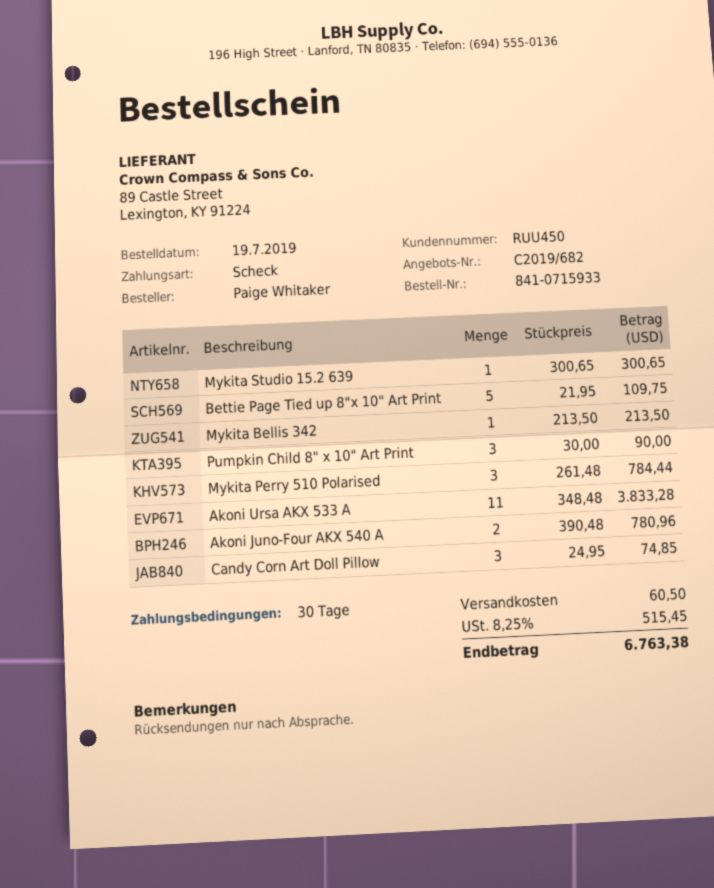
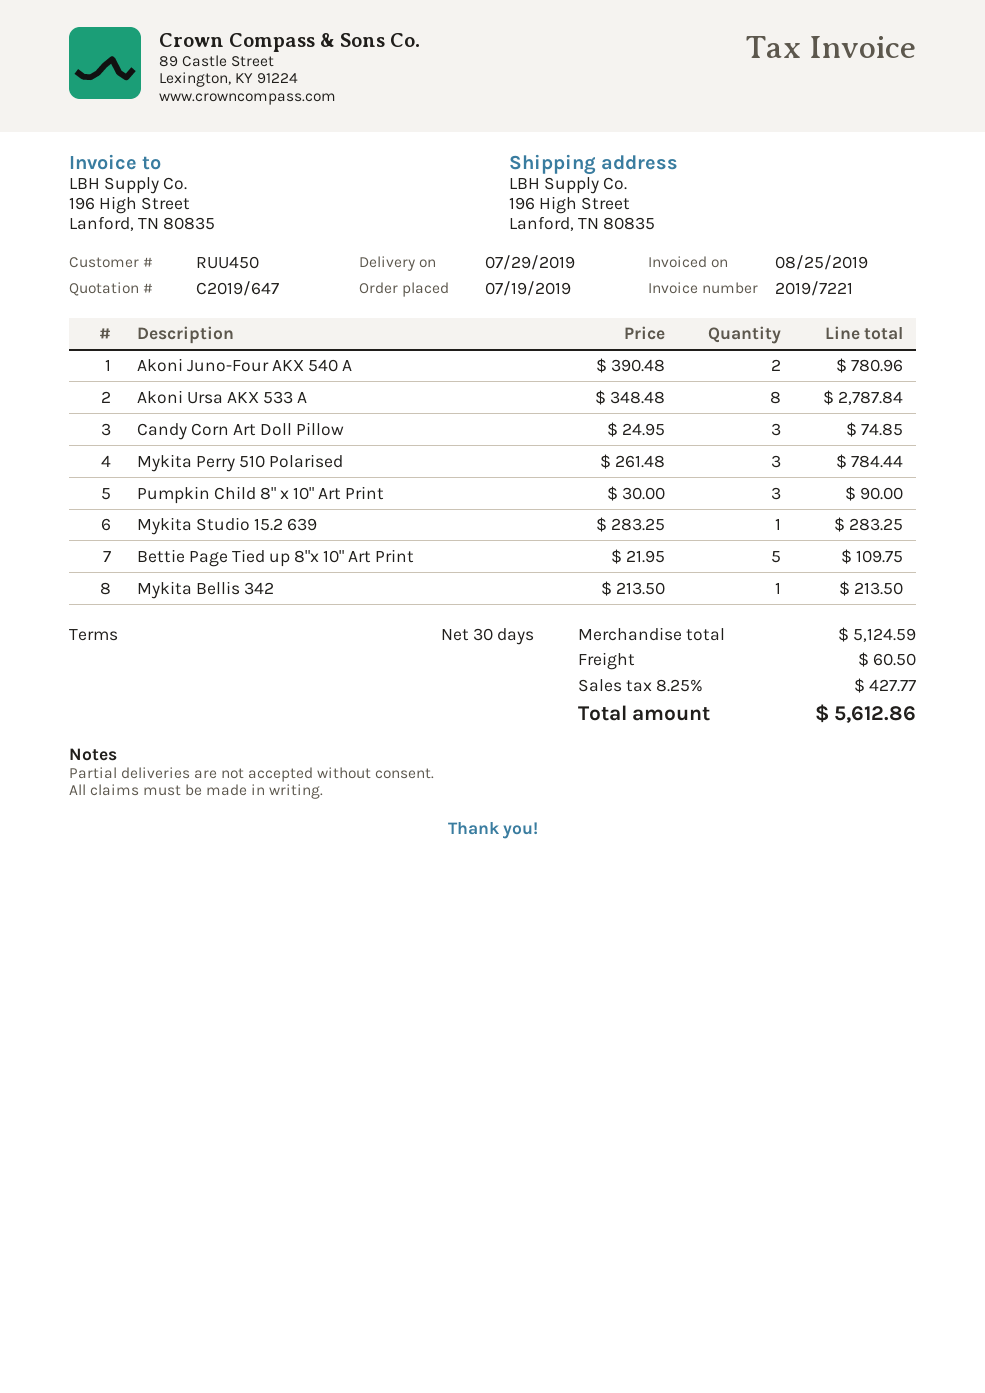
quote number: C2019/682 -> C2019/647
Mykita Studio 15.2 639: 1 x 300.65 = 300.65 -> 1 x 283.25 = 283.25
Akoni Ursa AKX 533 A: 11 x 348.48 = 3833.28 -> 8 x 348.48 = 2787.84
tax: 8.25% = 515.45 -> 8.25% = 427.77
total: 6763.38 -> 5612.86

